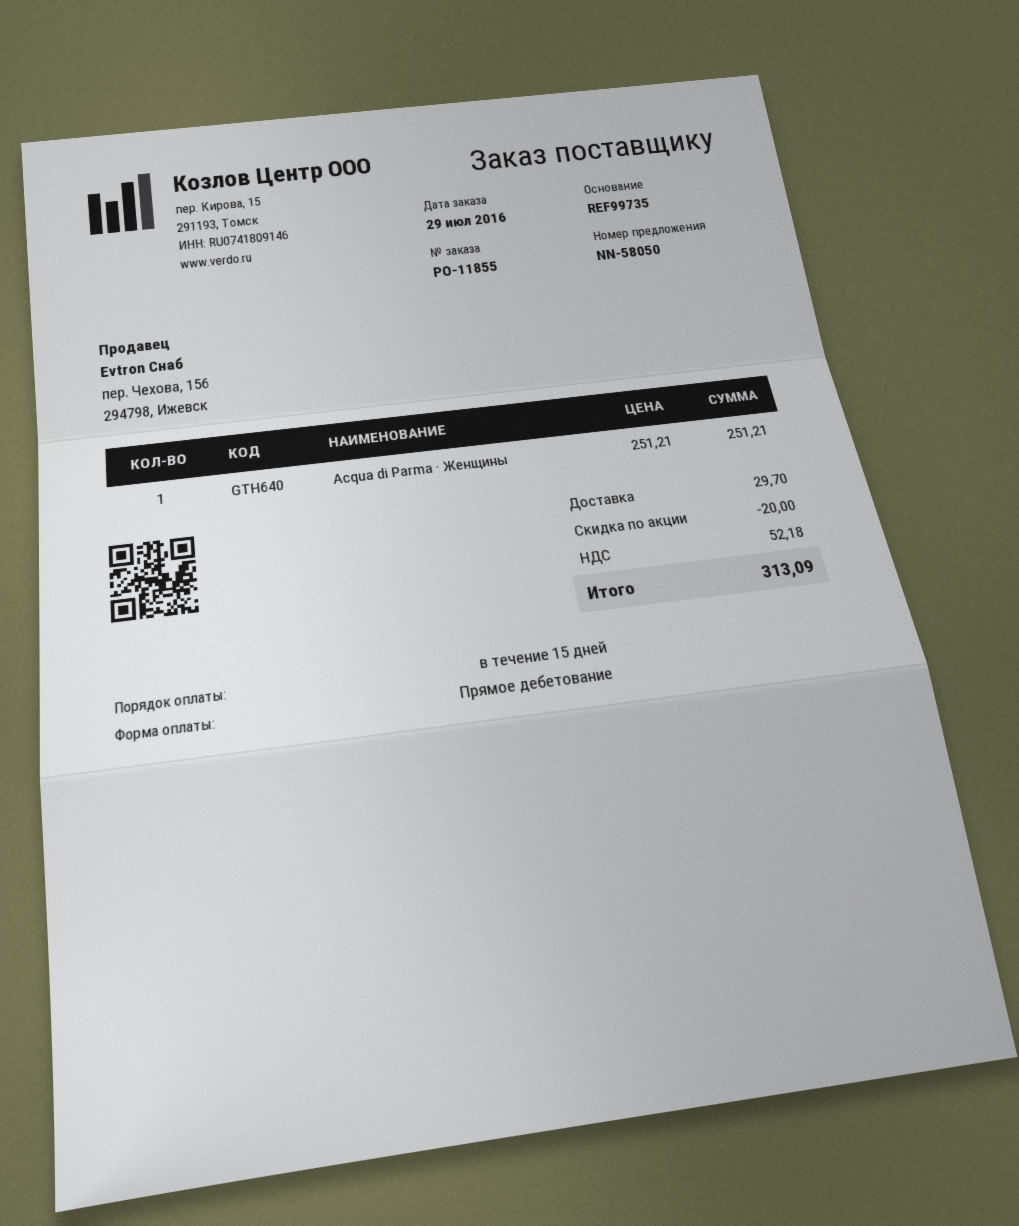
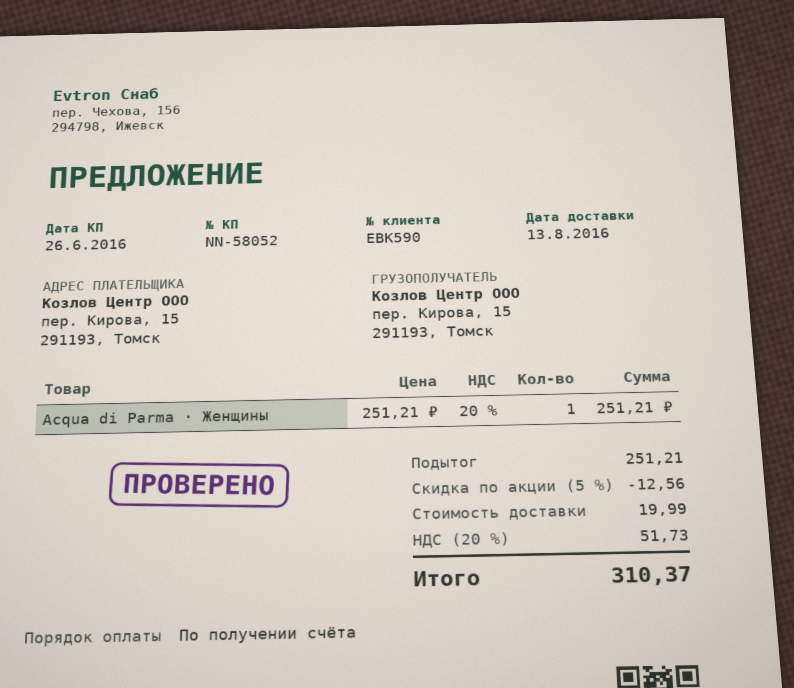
quote number: NN-58050 -> NN-58052
payment terms: 15 days -> on receipt
discount: 20.00 -> 12.56
shipping: 29.70 -> 19.99
tax: 52.18 -> 51.73
total: 313.09 -> 310.37

